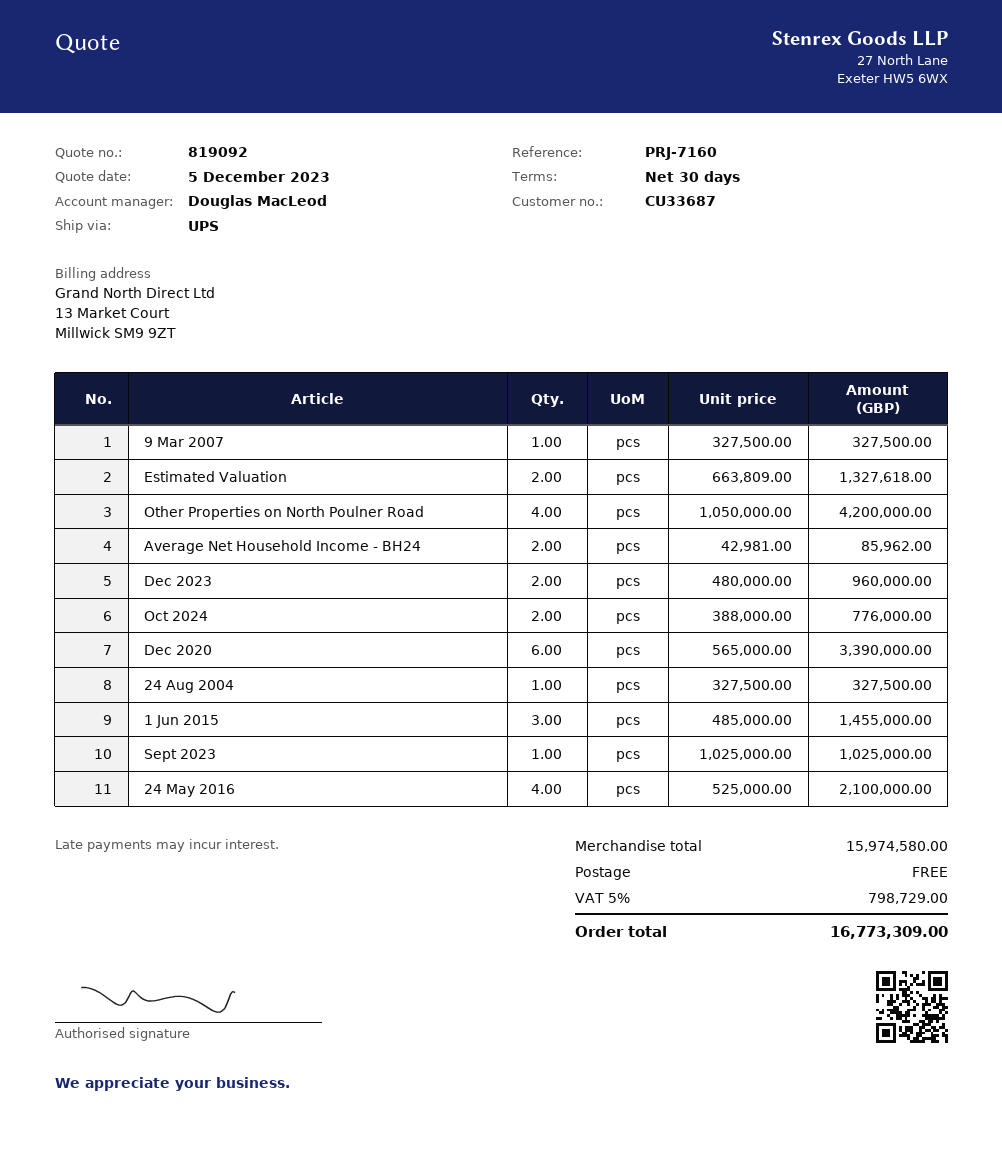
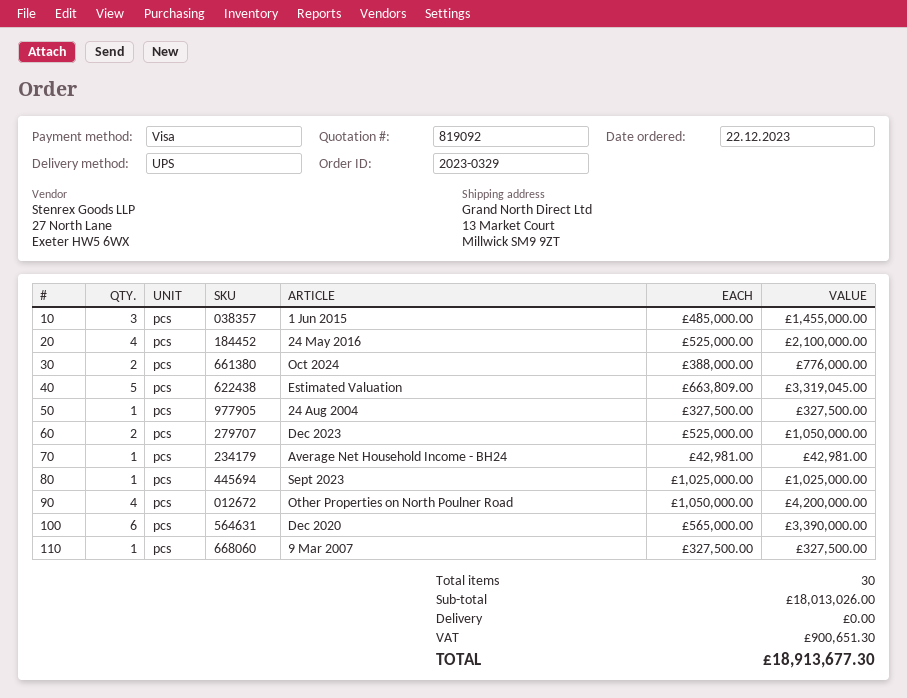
Estimated Valuation: 2 x 663809.00 = 1327618.00 -> 5 x 663809.00 = 3319045.00
Average Net Household Income - BH24: 2 x 42981.00 = 85962.00 -> 1 x 42981.00 = 42981.00
Dec 2023: 2 x 480000.00 = 960000.00 -> 2 x 525000.00 = 1050000.00
subtotal: 15974580.00 -> 18013026.00
tax: 798729.00 -> 900651.30
total: 16773309.00 -> 18913677.30

